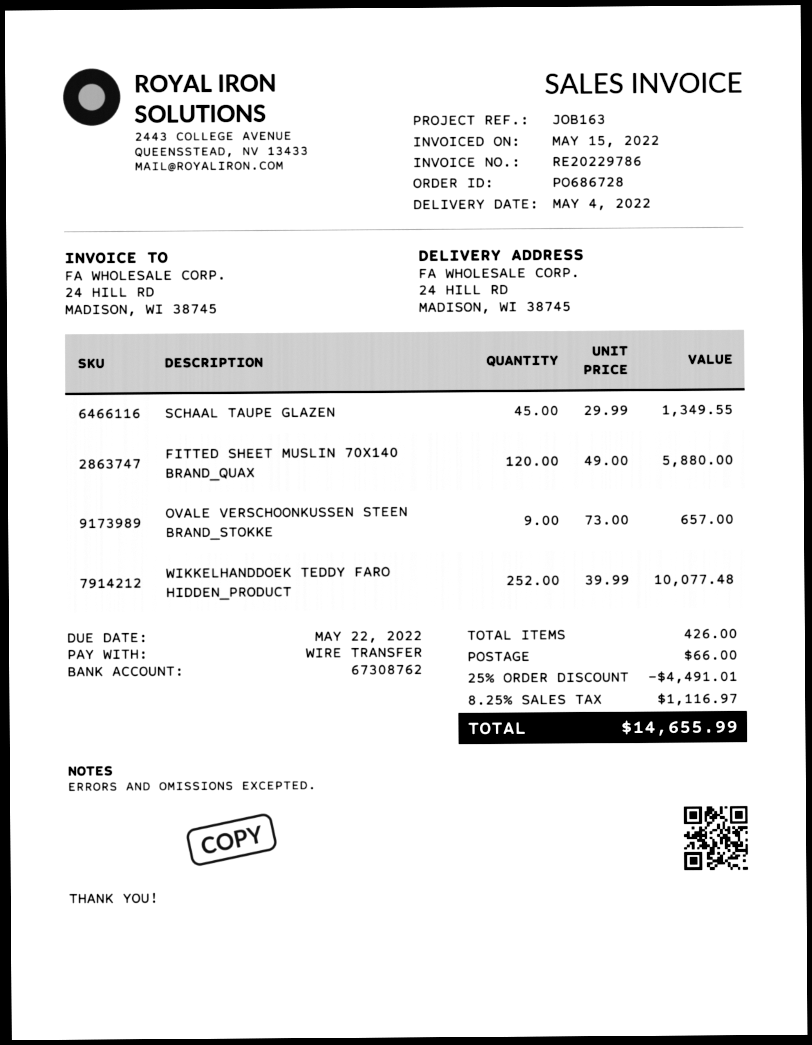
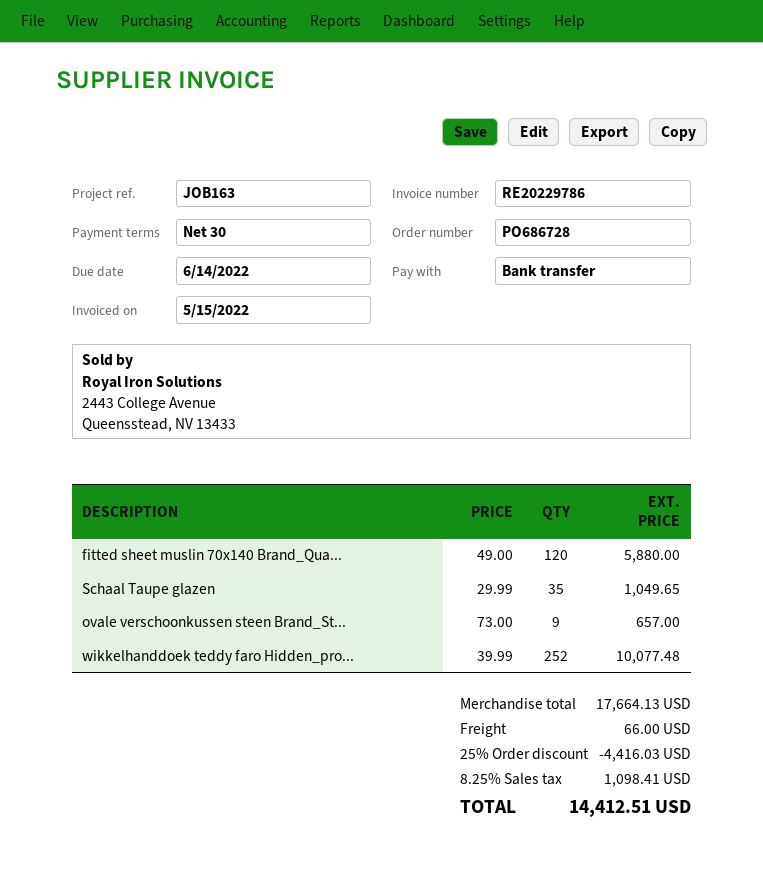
due date: 2022-05-22 -> 2022-06-14
SCHAAL TAUPE GLAZEN: 45 x 29.99 = 1349.55 -> 35 x 29.99 = 1049.65
discount: 25% = 4491.01 -> 25% = 4416.03
tax: 8.25% = 1116.97 -> 8.25% = 1098.41
total: 14655.99 -> 14412.51

